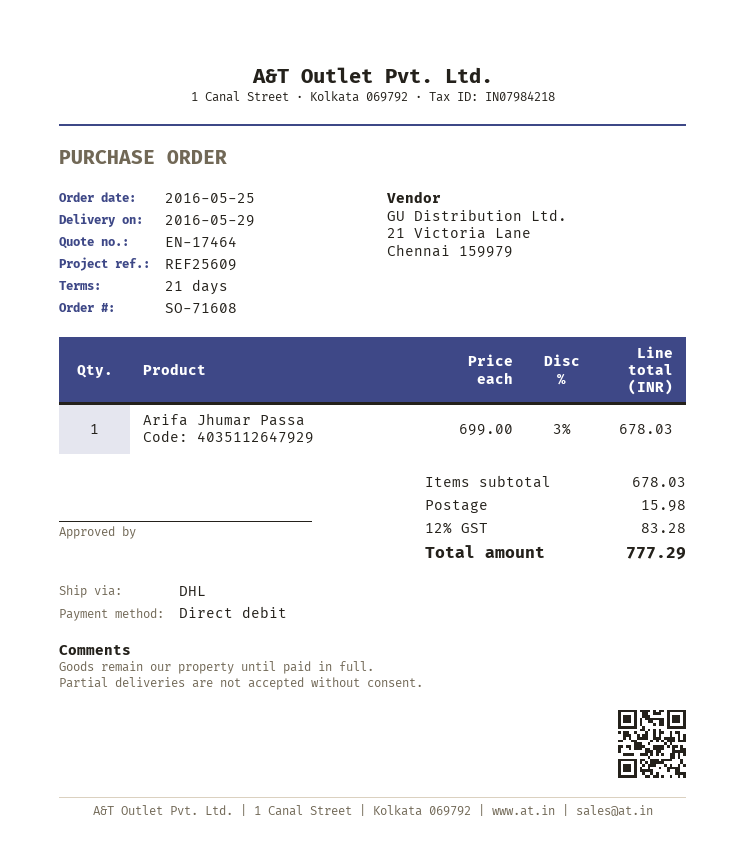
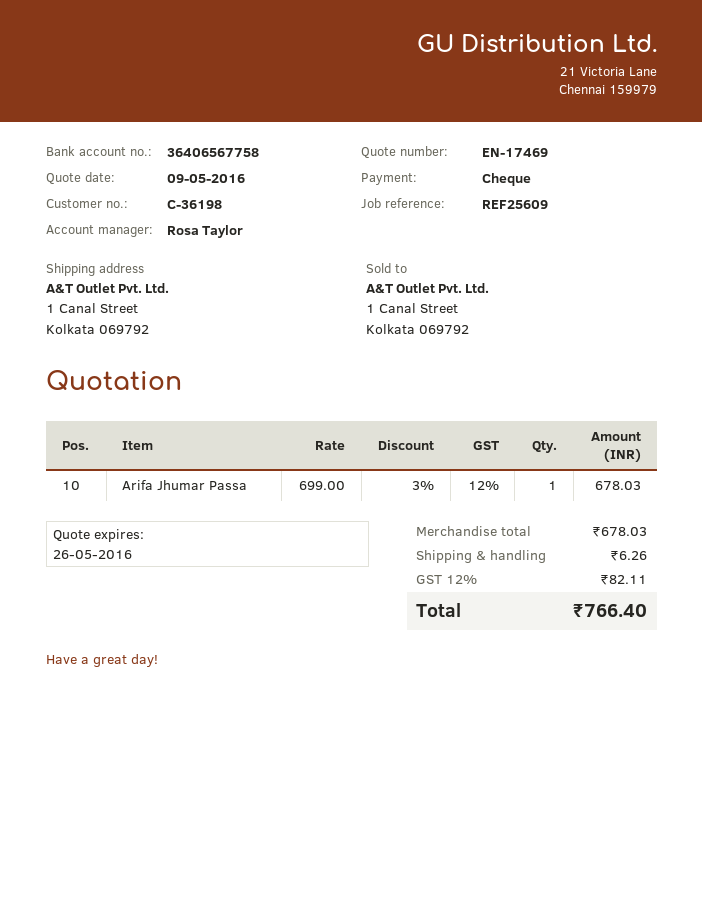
quote number: EN-17464 -> EN-17469
payment method: direct debit -> cheque
shipping: 15.98 -> 6.26
tax: 12% = 83.28 -> 12% = 82.11
total: 777.29 -> 766.40

